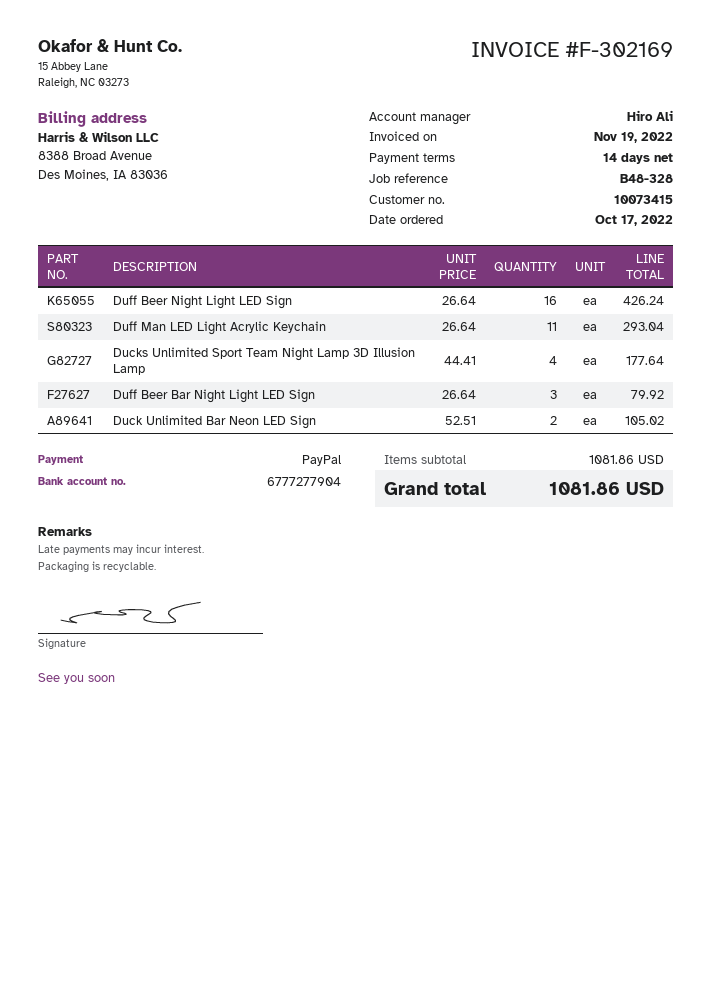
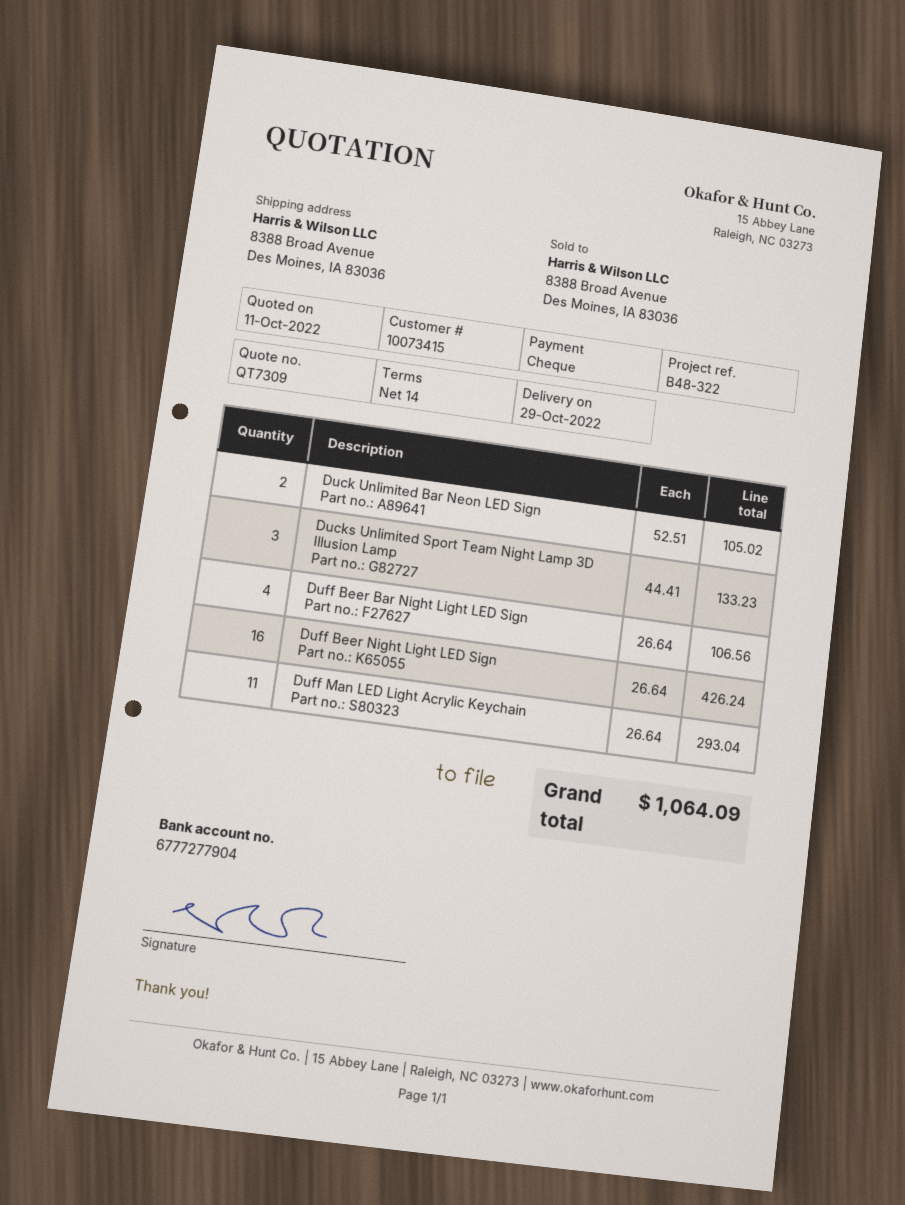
reference: B48-328 -> B48-322
payment method: PayPal -> cheque
Ducks Unlimited Sport Team Night Lamp 3D Illusion Lamp: 4 x 44.41 = 177.64 -> 3 x 44.41 = 133.23
Duff Beer Bar Night Light LED Sign: 3 x 26.64 = 79.92 -> 4 x 26.64 = 106.56
total: 1081.86 -> 1064.09

